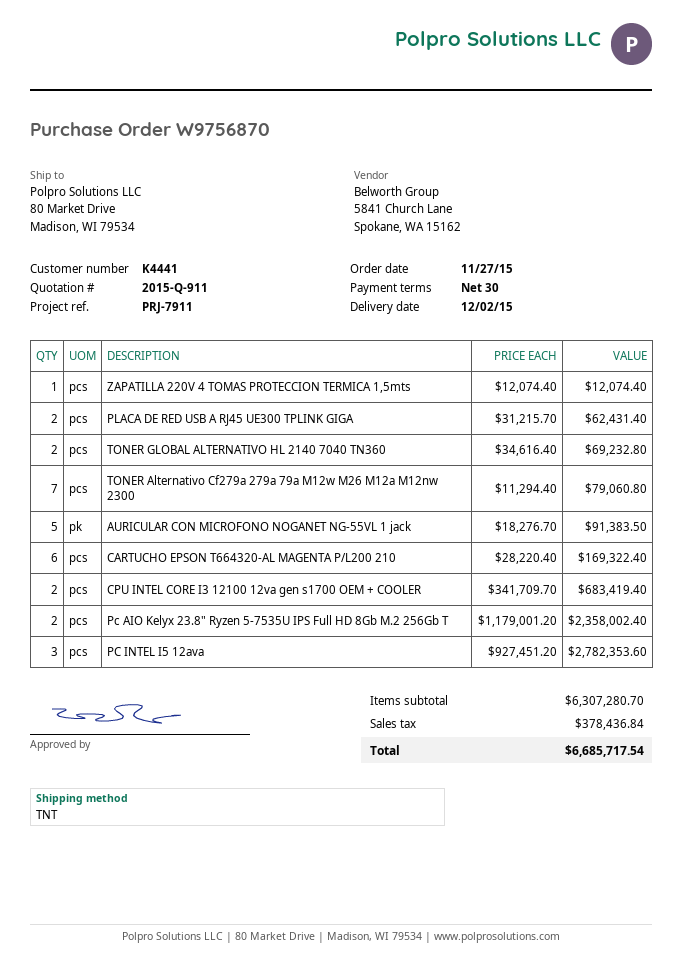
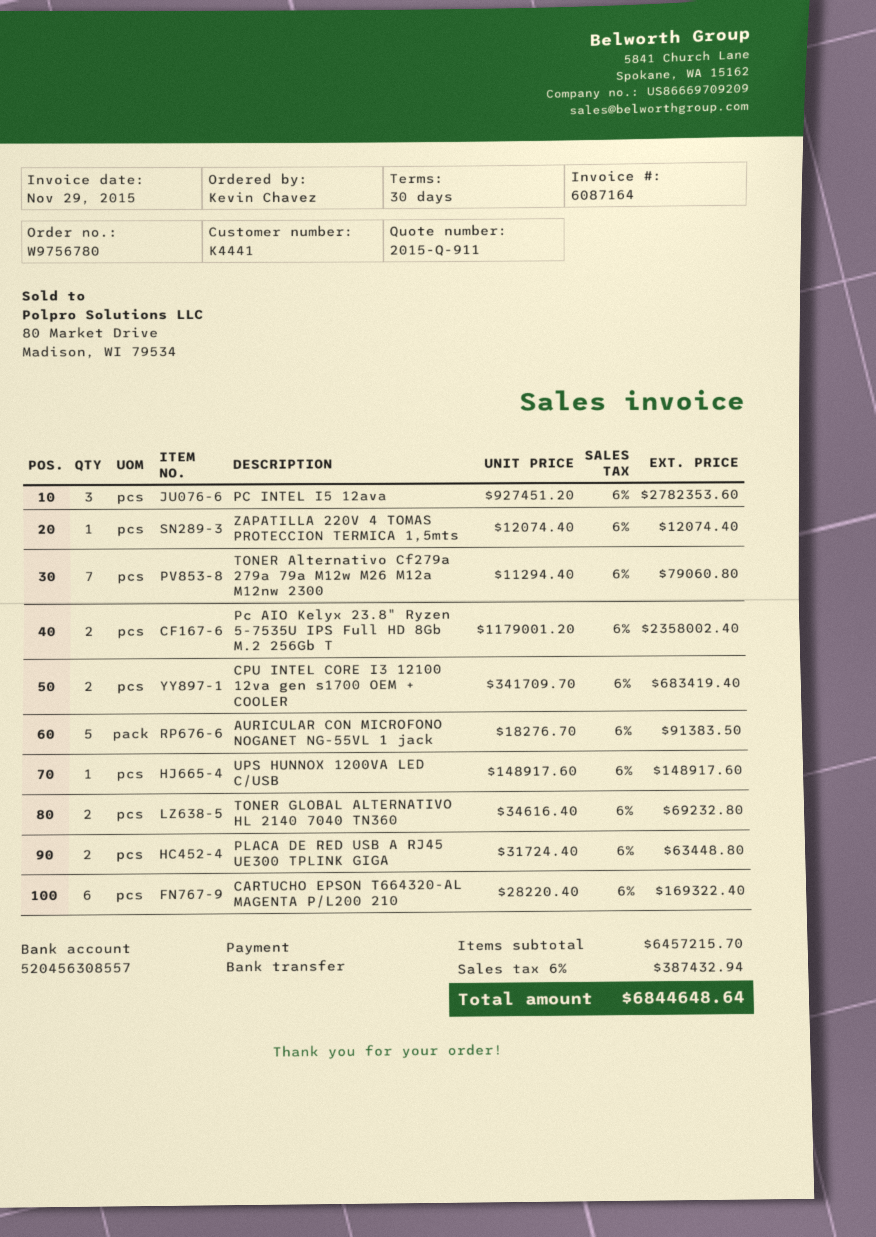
order number: W9756870 -> W9756780
PLACA DE RED USB A RJ45 UE300 TPLINK GIGA: 2 x 31215.70 = 62431.40 -> 2 x 31724.40 = 63448.80
UPS HUNNOX 1200VA LED C/USB: none -> 1 x 148917.60 = 148917.60
subtotal: 6307280.70 -> 6457215.70
tax: 378436.84 -> 387432.94
total: 6685717.54 -> 6844648.64

